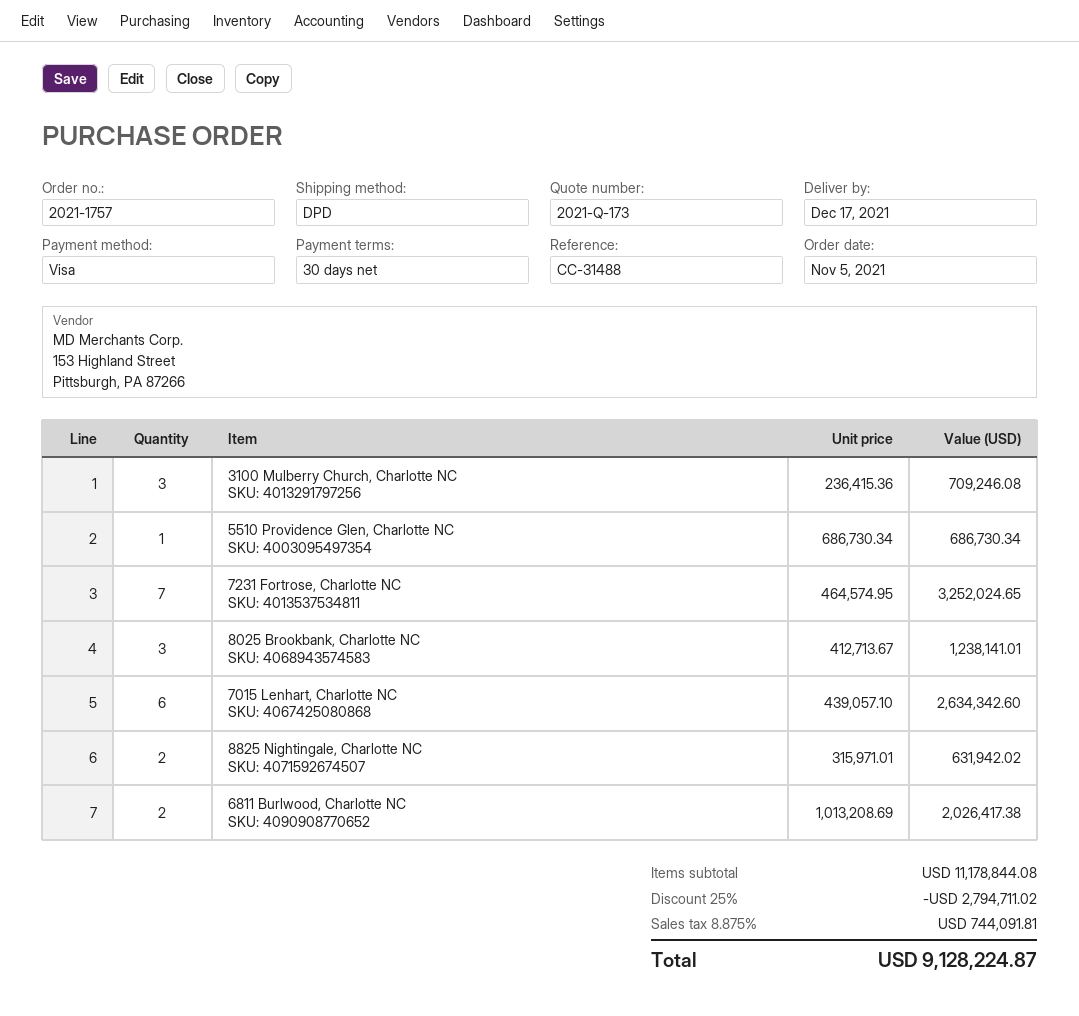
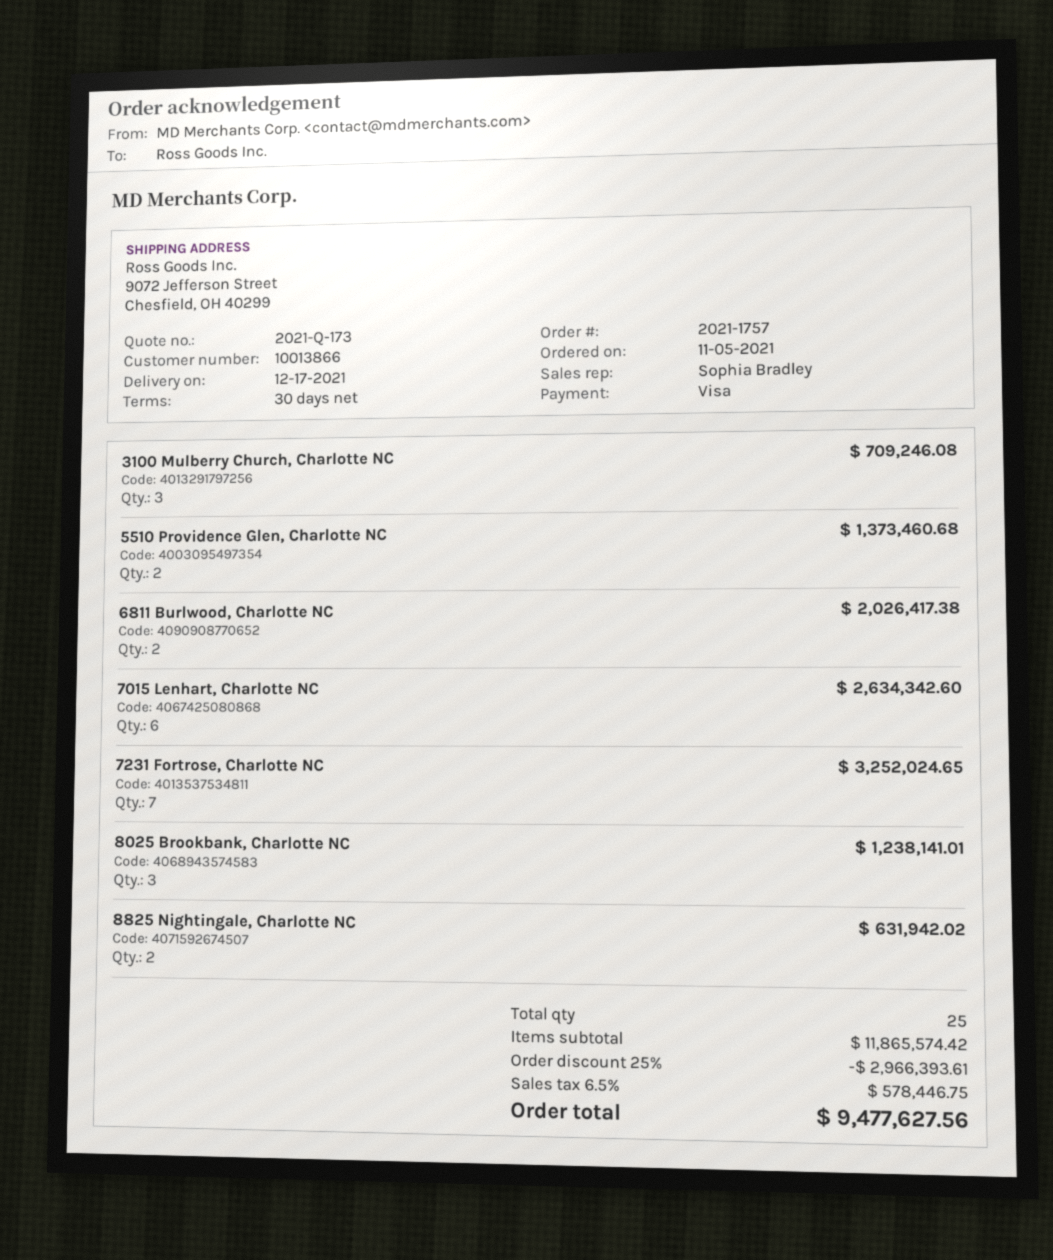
5510 Providence Glen, Charlotte NC: 1 for 686730.34 -> 2 for 1373460.68
subtotal: 11178844.08 -> 11865574.42
discount: 25% = 2794711.02 -> 25% = 2966393.61
tax: 8.875% = 744091.81 -> 6.5% = 578446.75
total: 9128224.87 -> 9477627.56

